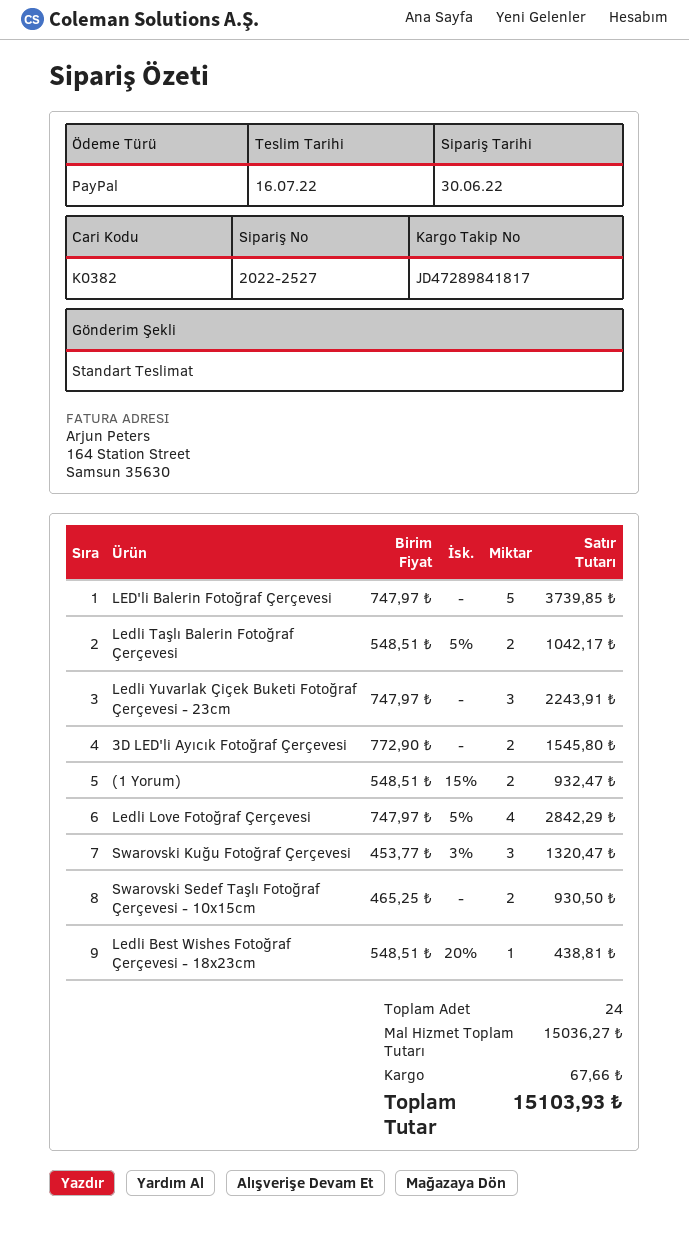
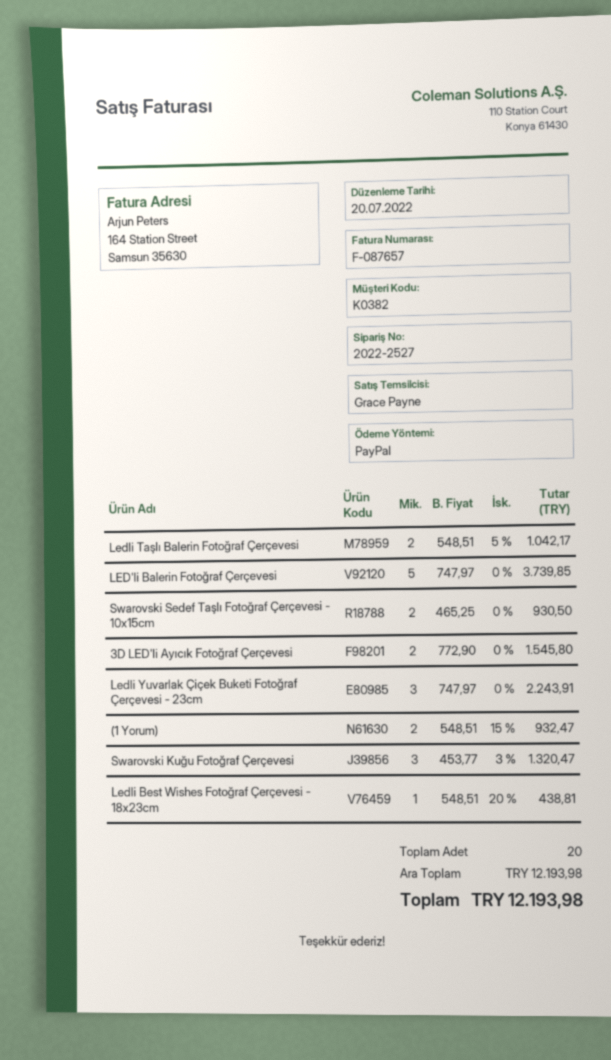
Ledli Love Fotoğraf Çerçevesi: 4 x 747.97 - 5% = 2842.29 -> none
total quantity: 24 -> 20
subtotal: 15036.27 -> 12193.98
shipping: 67.66 -> none
total: 15103.93 -> 12193.98

